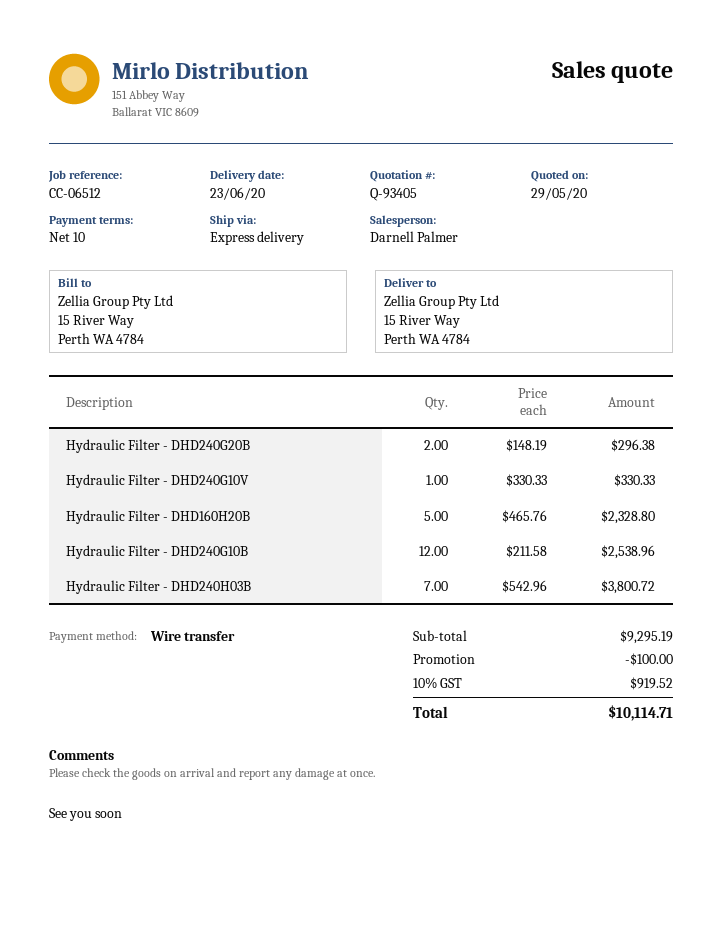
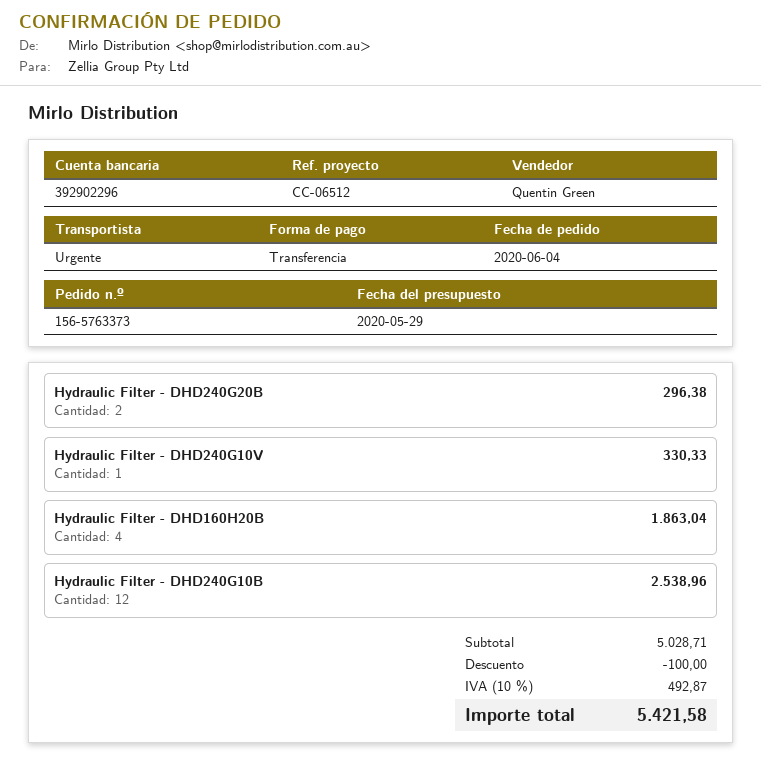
sales rep: Darnell Palmer -> Quentin Green
Hydraulic Filter - DHD160H20B: 5 for 2328.80 -> 4 for 1863.04
Hydraulic Filter - DHD240H03B: 7 for 3800.72 -> none
subtotal: 9295.19 -> 5028.71
tax: 10% = 919.52 -> 10% = 492.87
total: 10114.71 -> 5421.58

